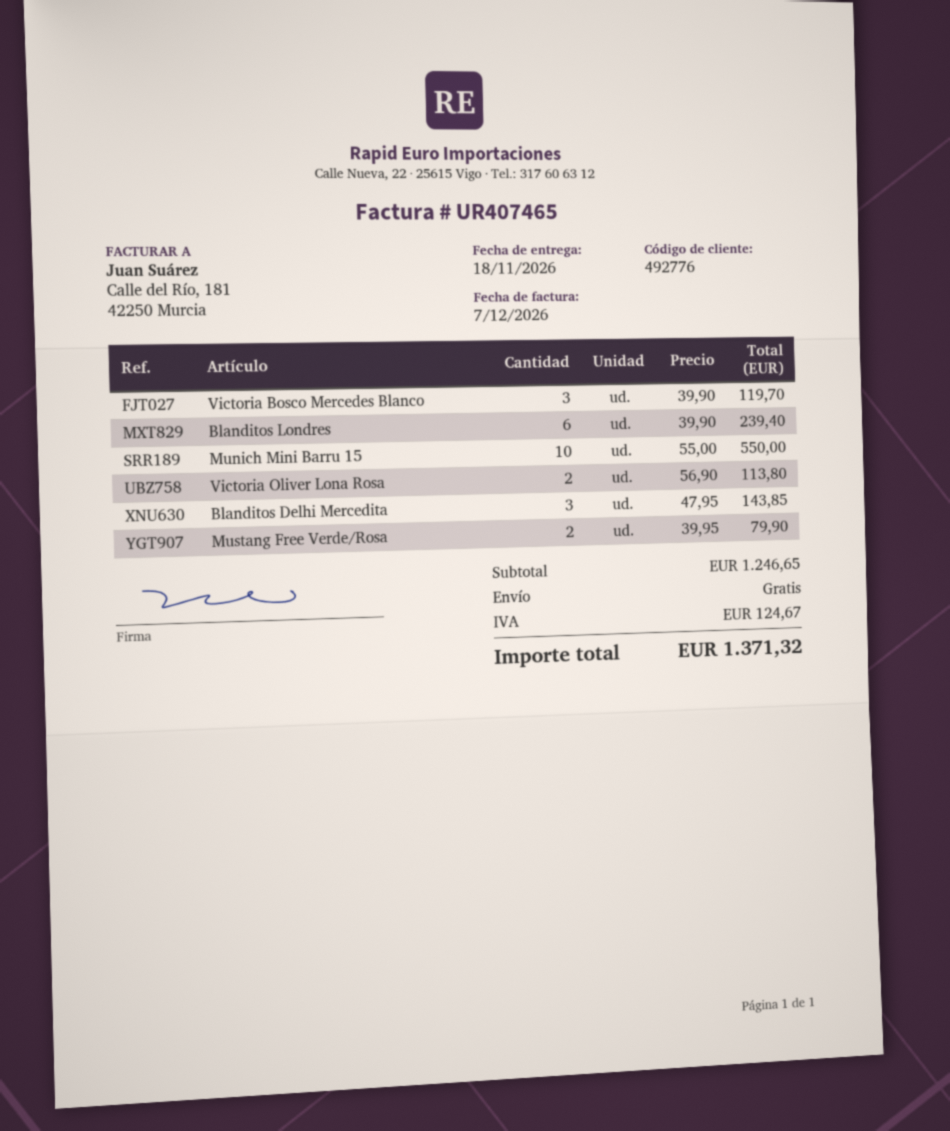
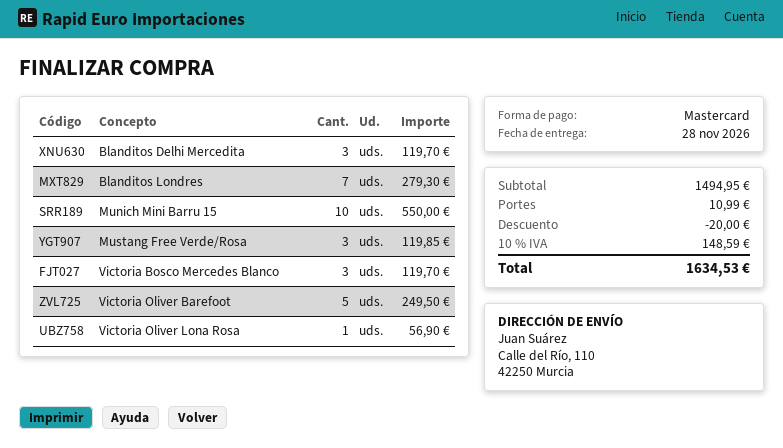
delivery date: 2026-11-18 -> 2026-11-28
Blanditos Londres: 6 for 239.40 -> 7 for 279.30
Victoria Oliver Lona Rosa: 2 for 113.80 -> 1 for 56.90
Blanditos Delhi Mercedita: 3 for 143.85 -> 3 for 119.70
Mustang Free Verde/Rosa: 2 for 79.90 -> 3 for 119.85
Victoria Oliver Barefoot: none -> 5 for 249.50
subtotal: 1246.65 -> 1494.95
discount: none -> 20.00
shipping: 0.00 -> 10.99
tax: 124.67 -> 148.59
total: 1371.32 -> 1634.53

